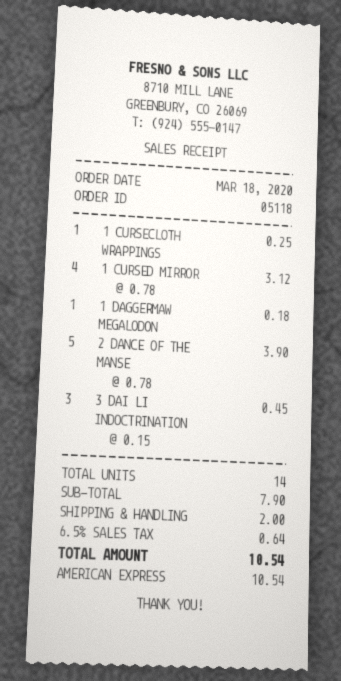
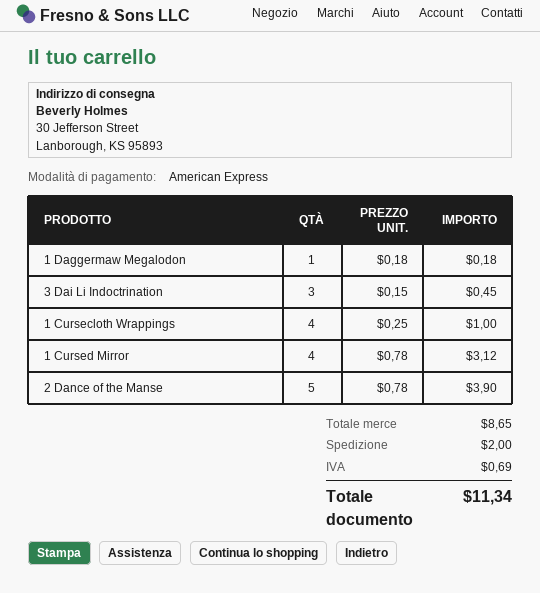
1 CURSECLOTH WRAPPINGS: 1 x 0.25 = 0.25 -> 4 x 0.25 = 1.00
subtotal: 7.90 -> 8.65
tax: 0.64 -> 0.69
total: 10.54 -> 11.34

